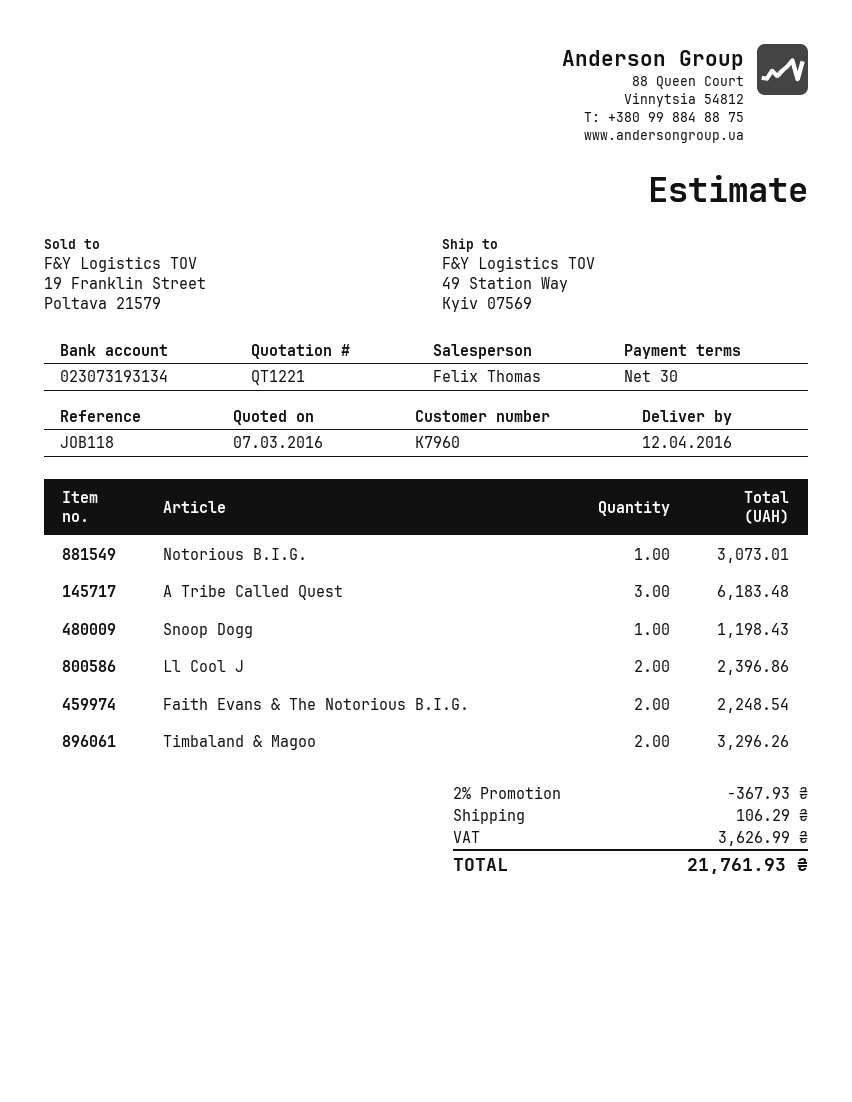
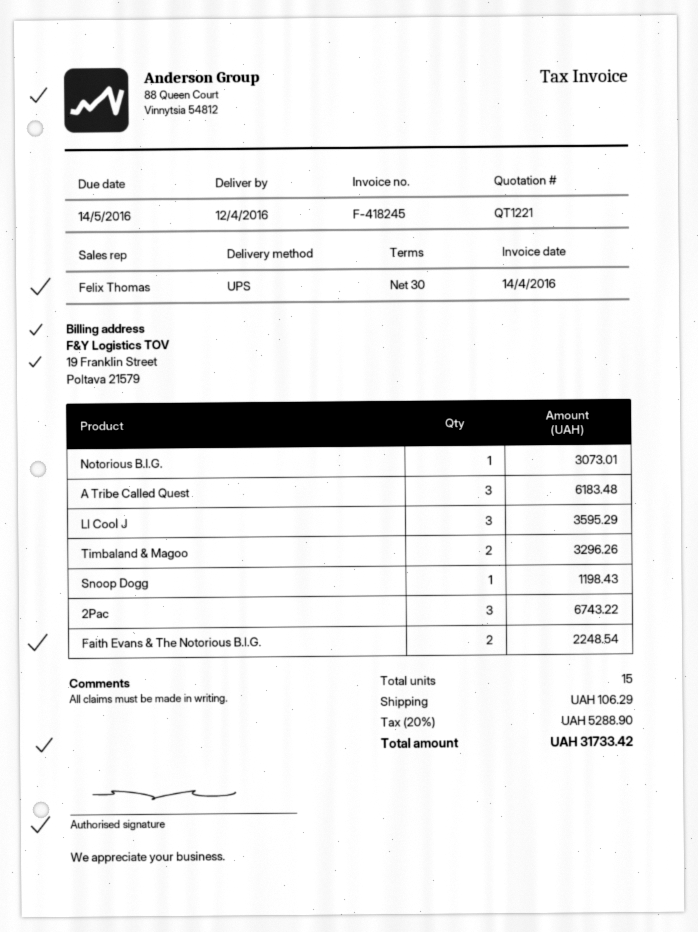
Ll Cool J: 2 for 2396.86 -> 3 for 3595.29
2Pac: none -> 3 for 6743.22
discount: 2% = 367.93 -> none
tax: 3626.99 -> 5288.90
total: 21761.93 -> 31733.42

